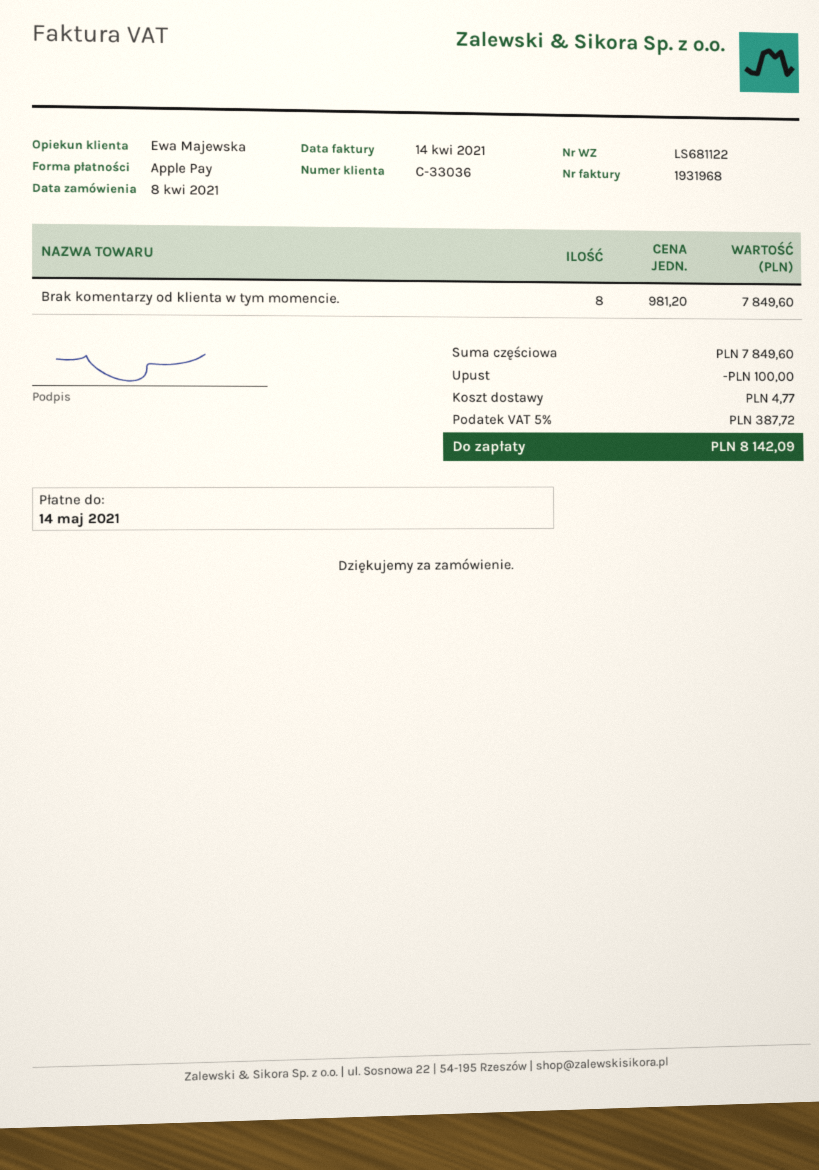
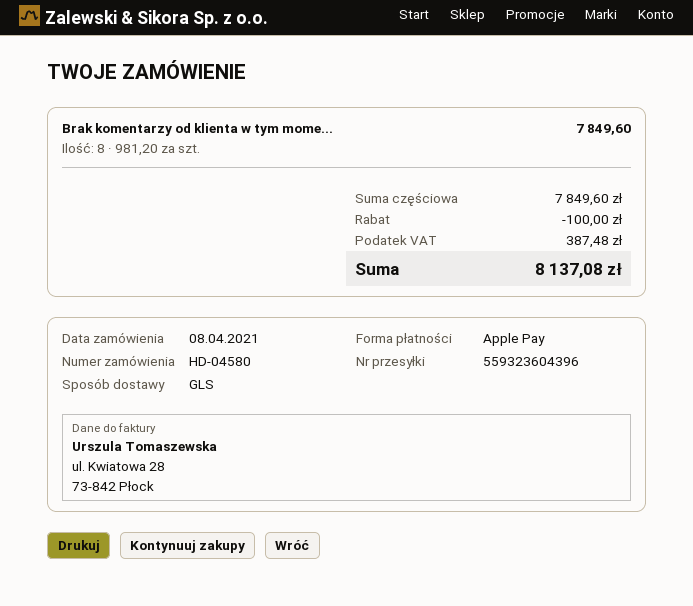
shipping: 4.77 -> none
tax: 387.72 -> 387.48
total: 8142.09 -> 8137.08

